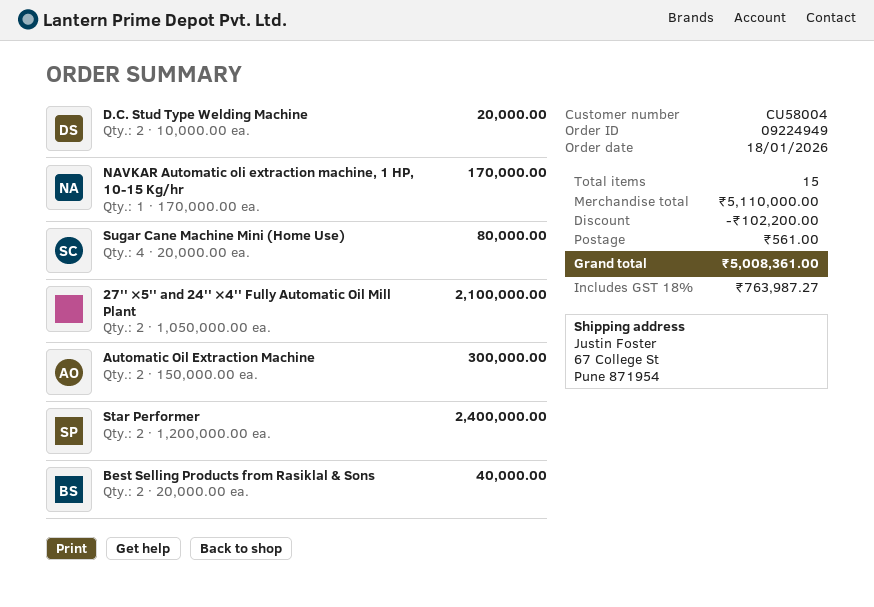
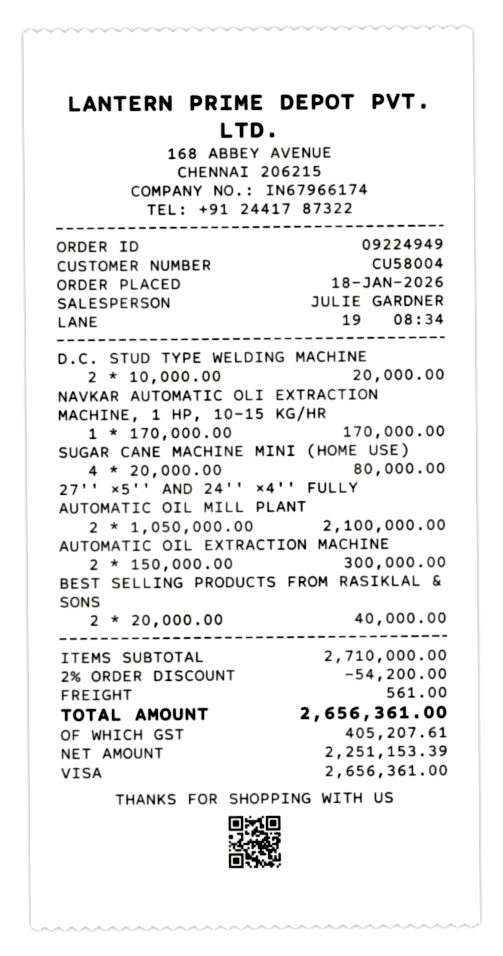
Star Performer: 2 x 1200000.00 = 2400000.00 -> none
subtotal: 5110000.00 -> 2710000.00
discount: 102200.00 -> 54200.00
tax: 763987.27 -> 405207.61
total: 5008361.00 -> 2656361.00

